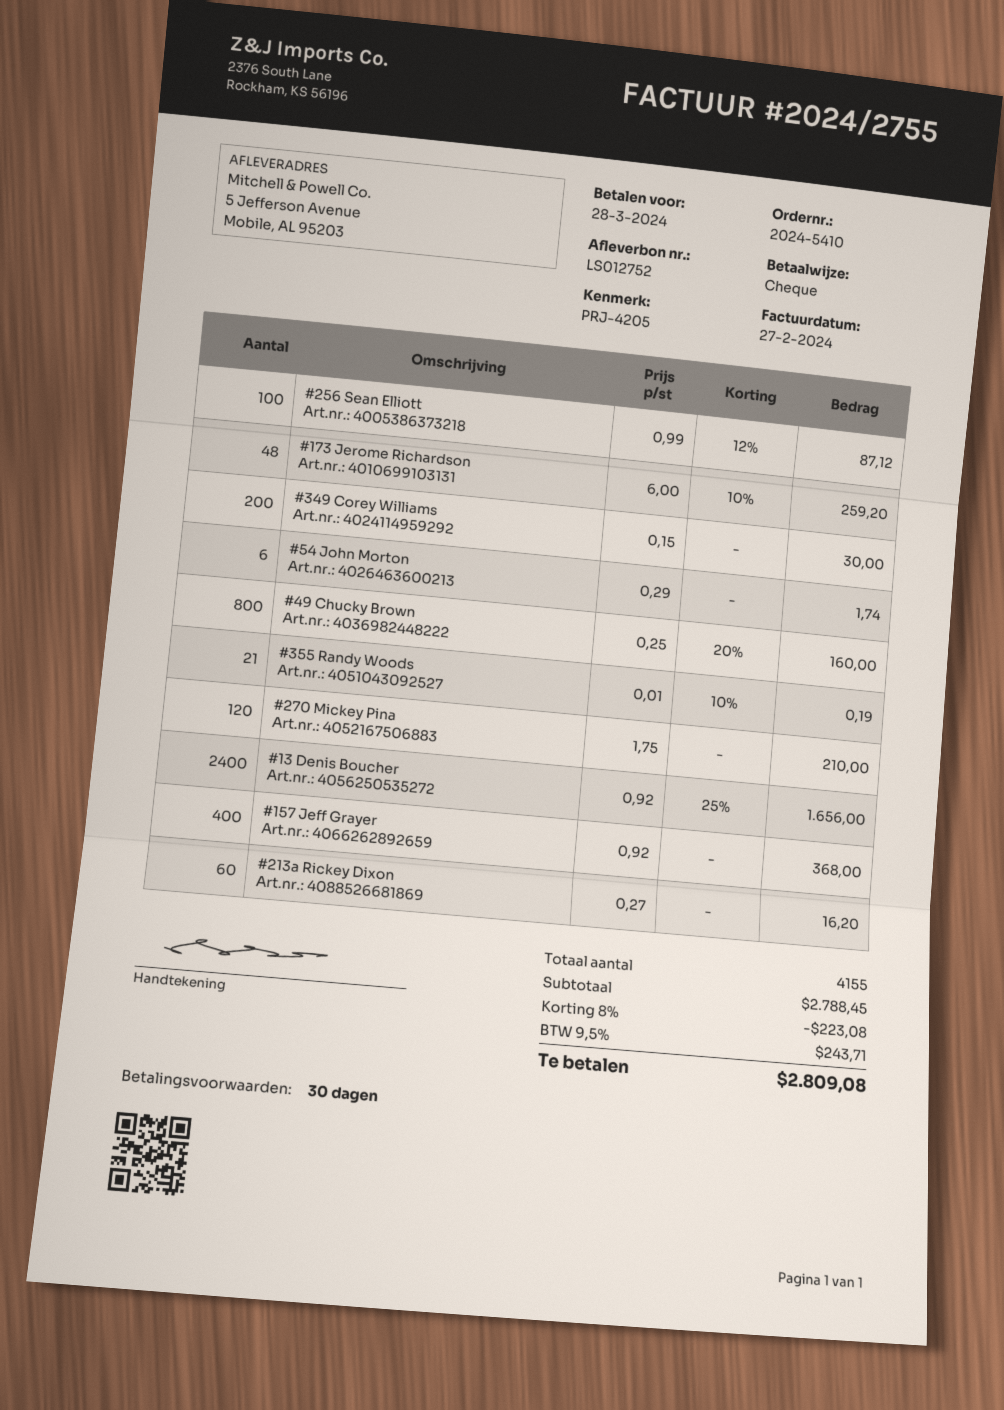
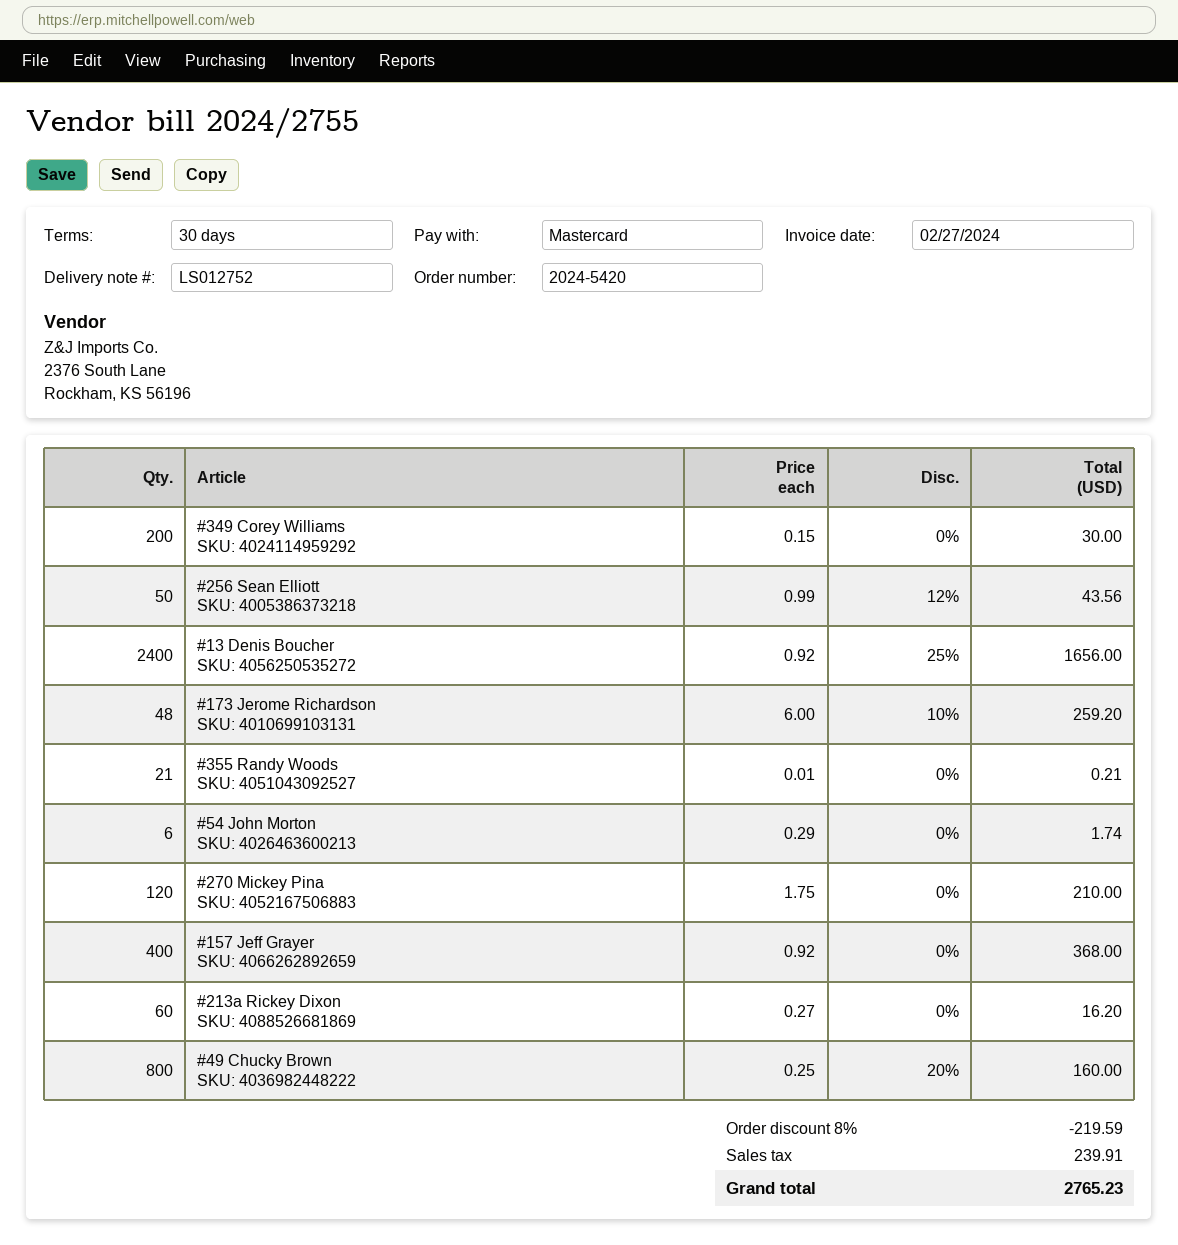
order number: 2024-5410 -> 2024-5420
payment method: cheque -> Mastercard
#256 Sean Elliott: 100 x 0.99 - 12% = 87.12 -> 50 x 0.99 - 12% = 43.56
#355 Randy Woods: 21 x 0.01 - 10% = 0.19 -> 21 x 0.01 = 0.21
discount: 8% = 223.08 -> 8% = 219.59
tax: 243.71 -> 239.91
total: 2809.08 -> 2765.23

